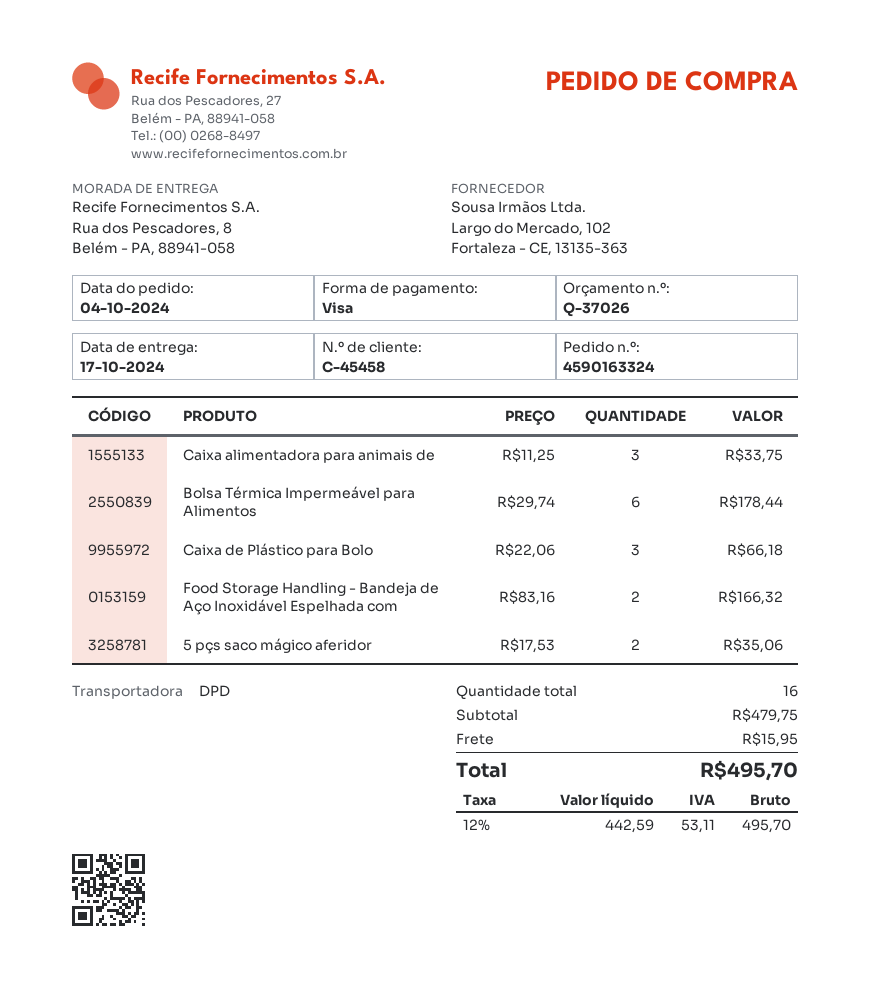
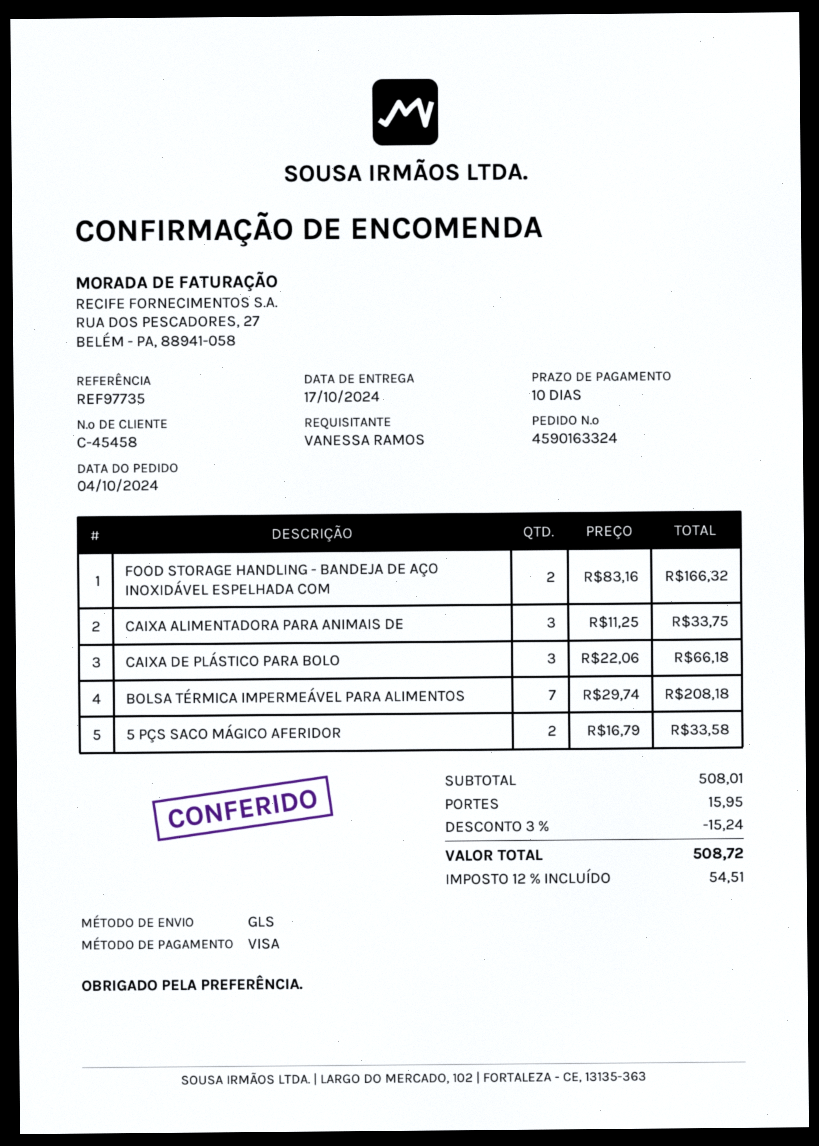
shipping method: DPD -> GLS
Bolsa Térmica Impermeável para Alimentos: 6 x 29.74 = 178.44 -> 7 x 29.74 = 208.18
5 pçs saco mágico aferidor: 2 x 17.53 = 35.06 -> 2 x 16.79 = 33.58
subtotal: 479.75 -> 508.01
discount: none -> 3% = 15.24
tax: 12% = 53.11 -> 12% = 54.51
total: 495.70 -> 508.72

